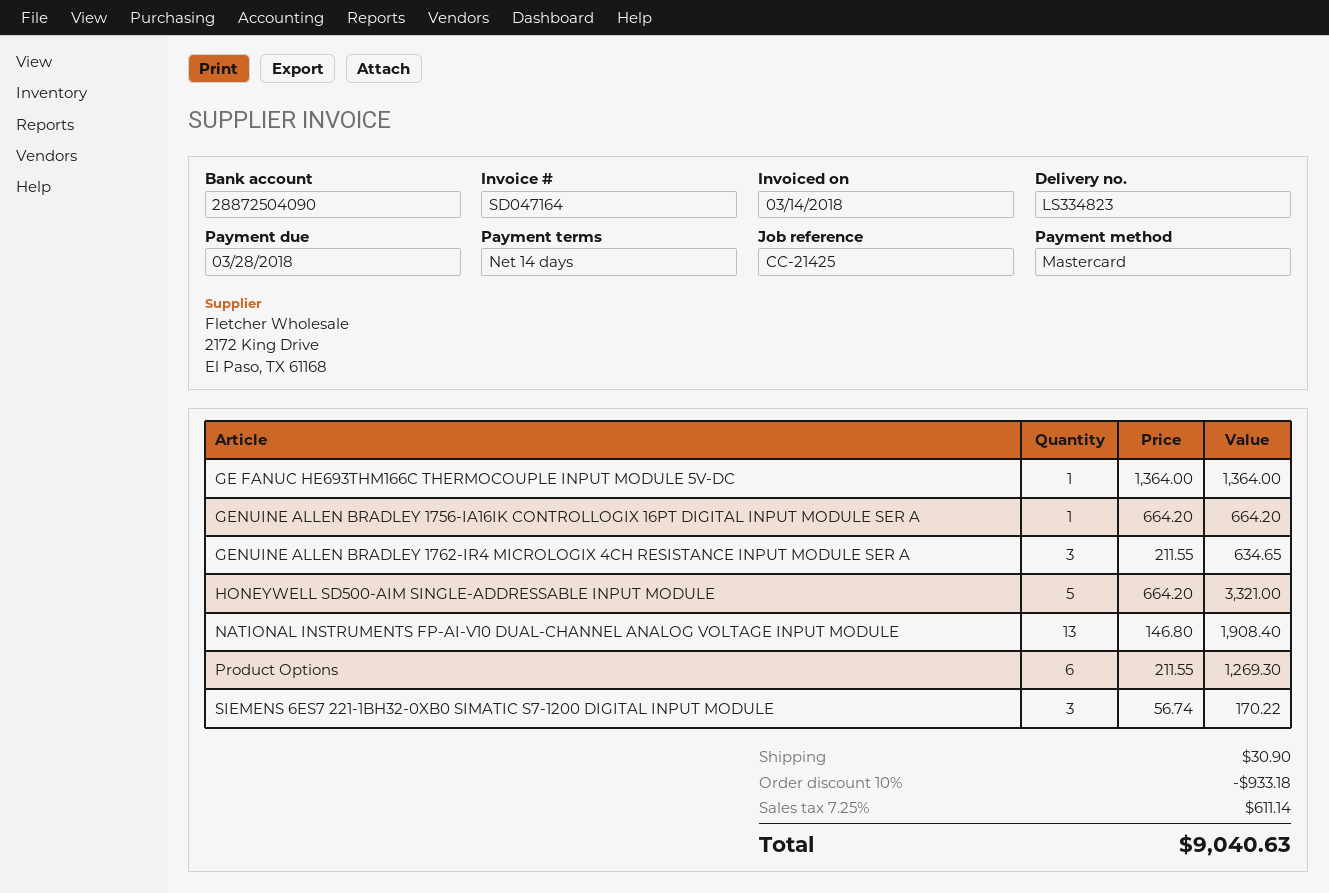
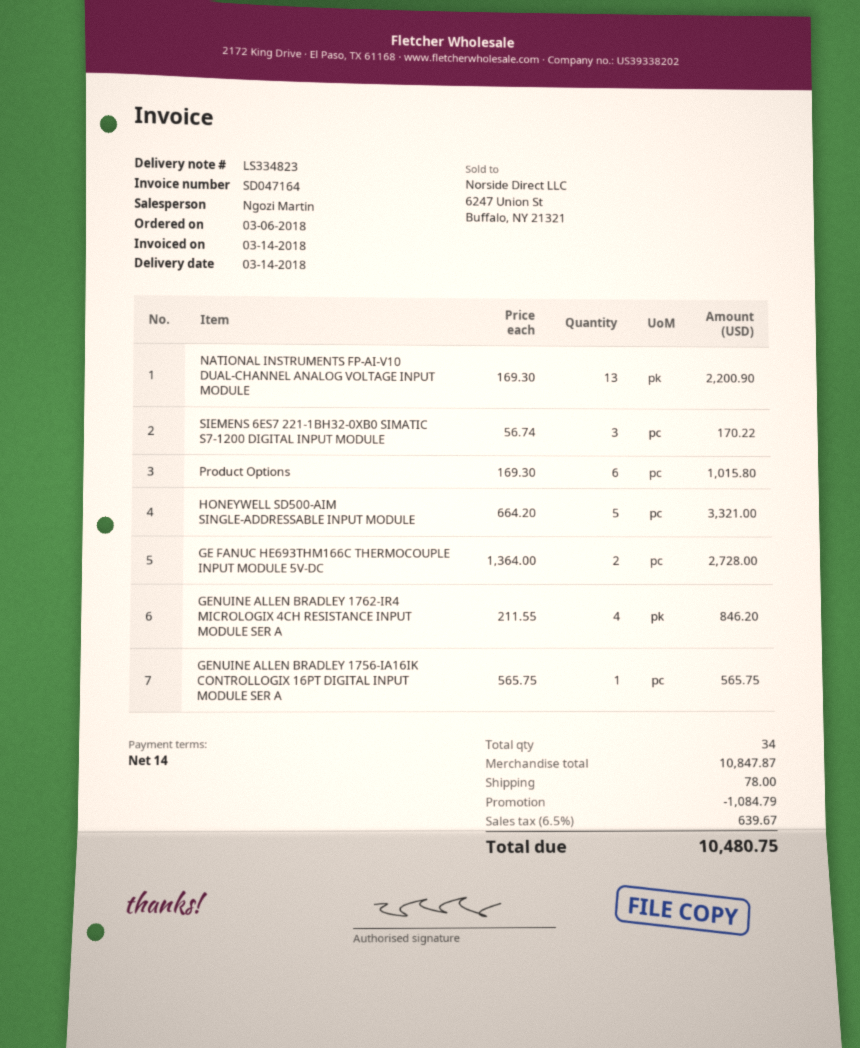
GE FANUC HE693THM166C THERMOCOUPLE INPUT MODULE 5V-DC: 1 x 1364.00 = 1364.00 -> 2 x 1364.00 = 2728.00
GENUINE ALLEN BRADLEY 1756-IA16IK CONTROLLOGIX 16PT DIGITAL INPUT MODULE SER A: 1 x 664.20 = 664.20 -> 1 x 565.75 = 565.75
GENUINE ALLEN BRADLEY 1762-IR4 MICROLOGIX 4CH RESISTANCE INPUT MODULE SER A: 3 x 211.55 = 634.65 -> 4 x 211.55 = 846.20
NATIONAL INSTRUMENTS FP-AI-V10 DUAL-CHANNEL ANALOG VOLTAGE INPUT MODULE: 13 x 146.80 = 1908.40 -> 13 x 169.30 = 2200.90
Product Options: 6 x 211.55 = 1269.30 -> 6 x 169.30 = 1015.80
discount: 933.18 -> 1084.79
shipping: 30.90 -> 78.00
tax: 7.25% = 611.14 -> 6.5% = 639.67
total: 9040.63 -> 10480.75

